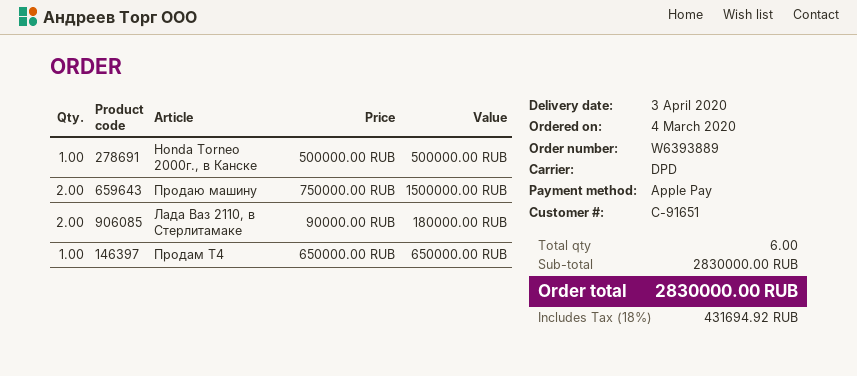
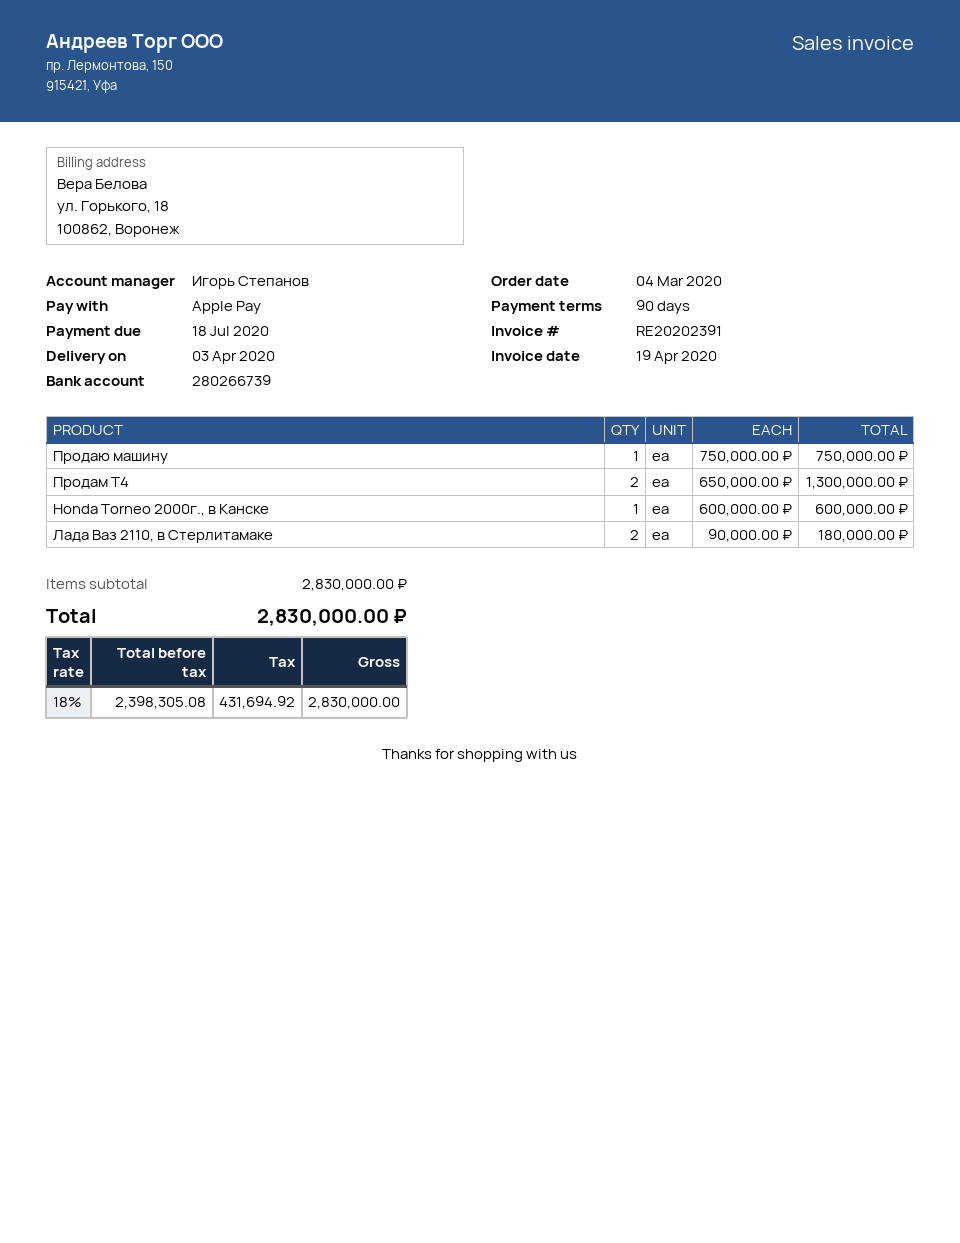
Honda Torneo 2000г., в Канске: 1 x 500000.00 = 500000.00 -> 1 x 600000.00 = 600000.00
Продаю машину: 2 x 750000.00 = 1500000.00 -> 1 x 750000.00 = 750000.00
Продам Т4: 1 x 650000.00 = 650000.00 -> 2 x 650000.00 = 1300000.00

